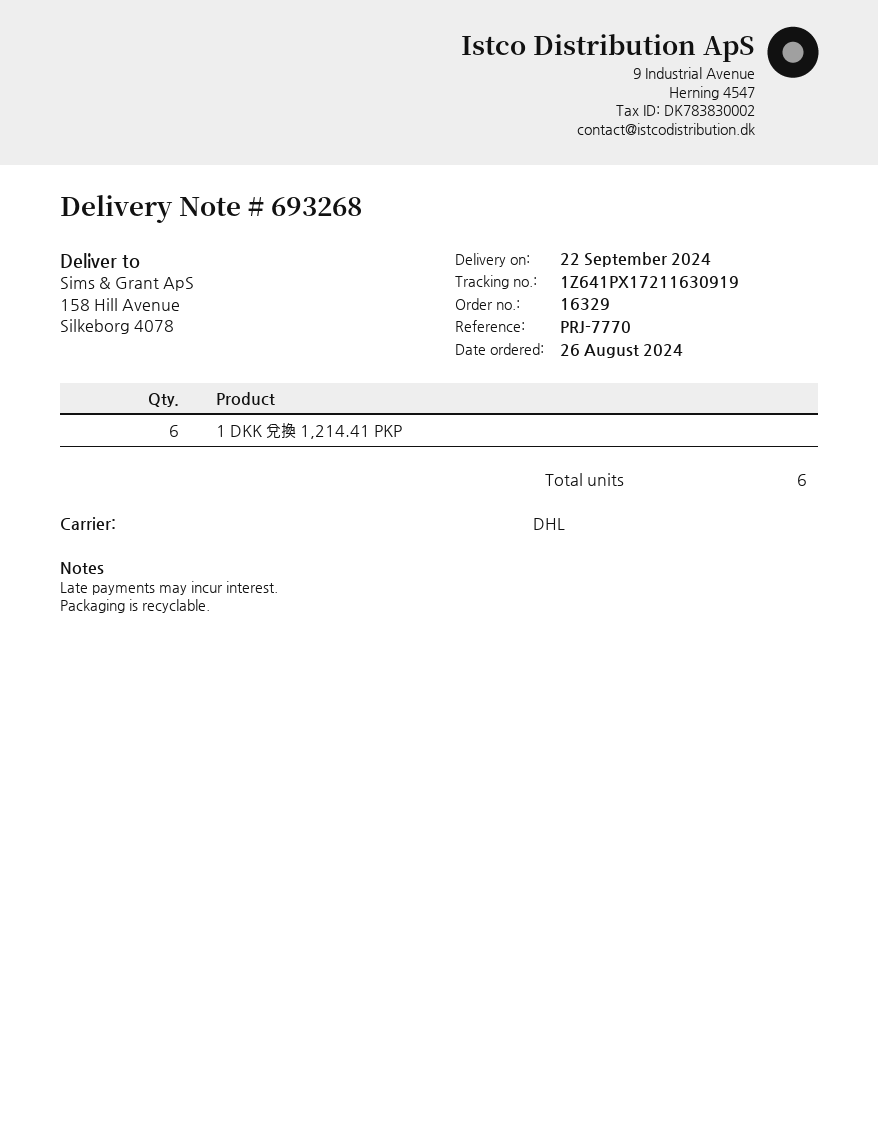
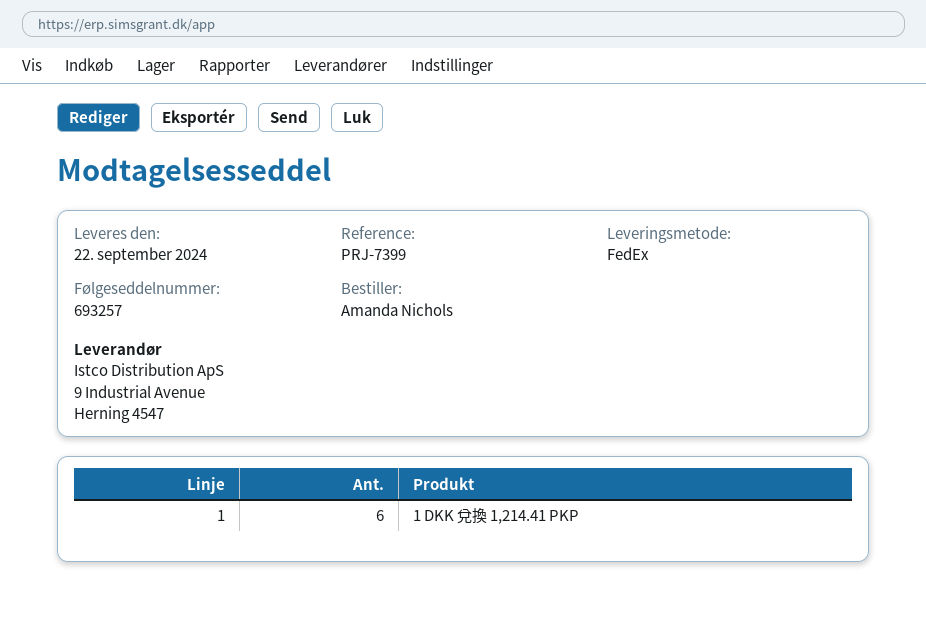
delivery note number: 693268 -> 693257
reference: PRJ-7770 -> PRJ-7399
shipping method: DHL -> FedEx

